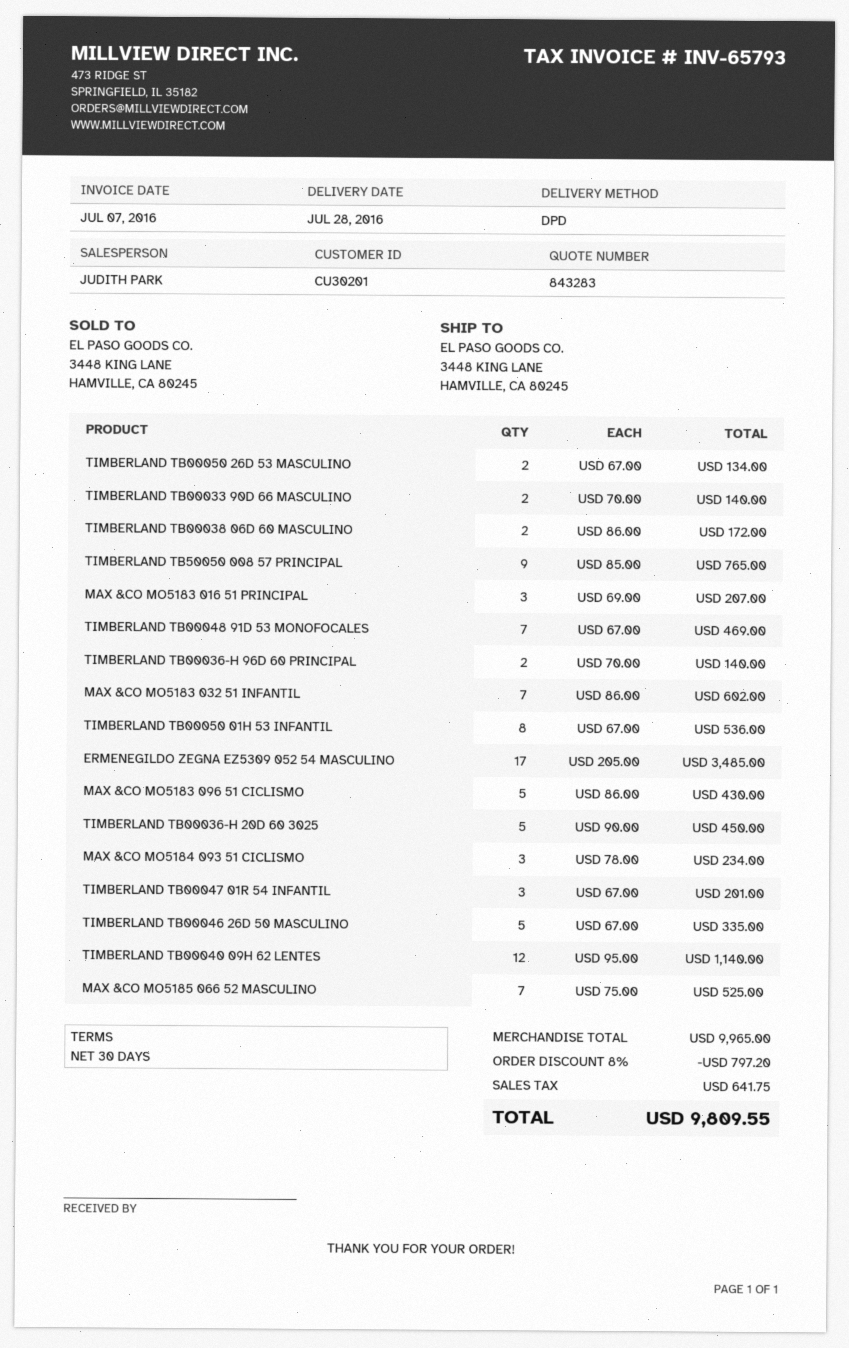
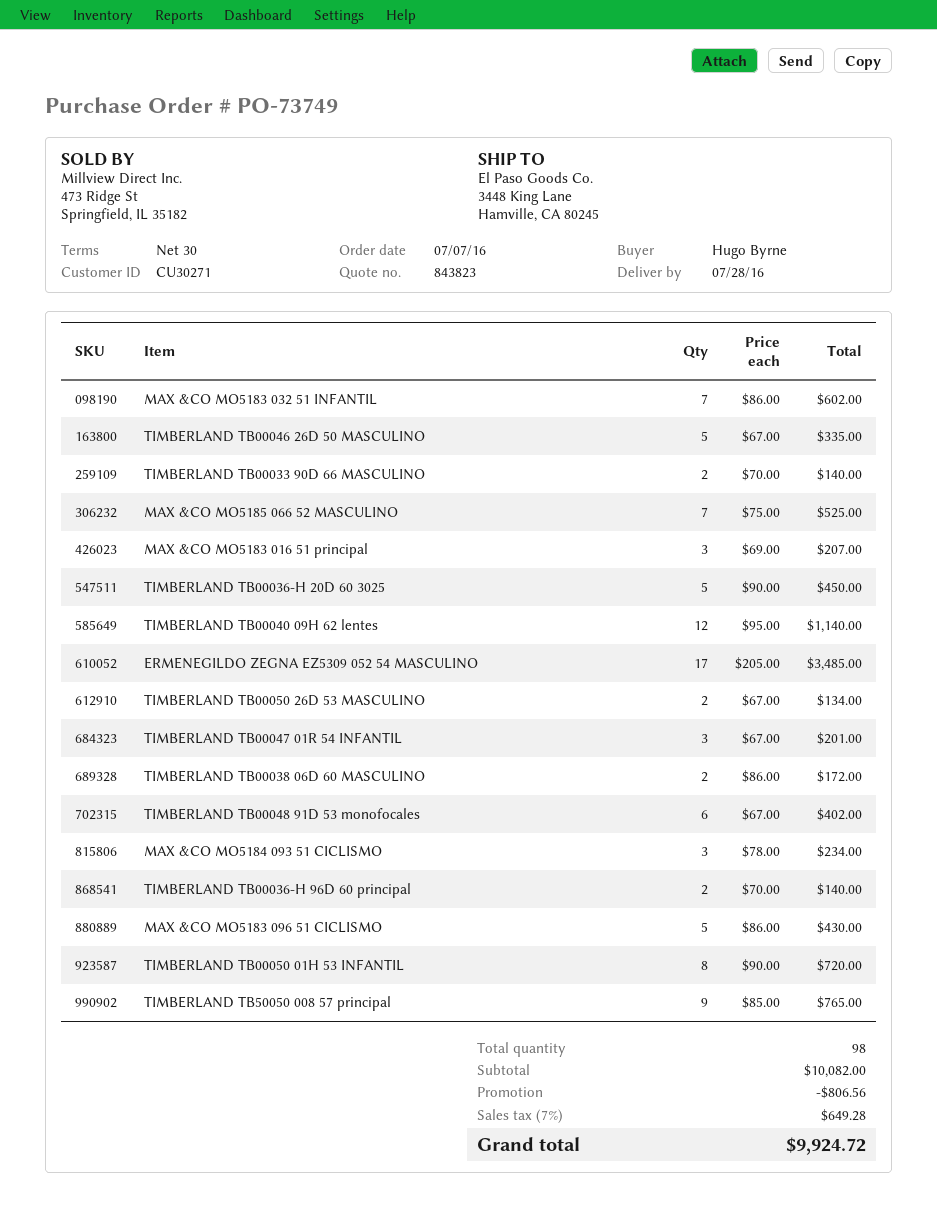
quote number: 843283 -> 843823
customer number: CU30201 -> CU30271
TIMBERLAND TB00048 91D 53 MONOFOCALES: 7 x 67.00 = 469.00 -> 6 x 67.00 = 402.00
TIMBERLAND TB00050 01H 53 INFANTIL: 8 x 67.00 = 536.00 -> 8 x 90.00 = 720.00
subtotal: 9965.00 -> 10082.00
discount: 797.20 -> 806.56
tax: 641.75 -> 649.28
total: 9809.55 -> 9924.72

